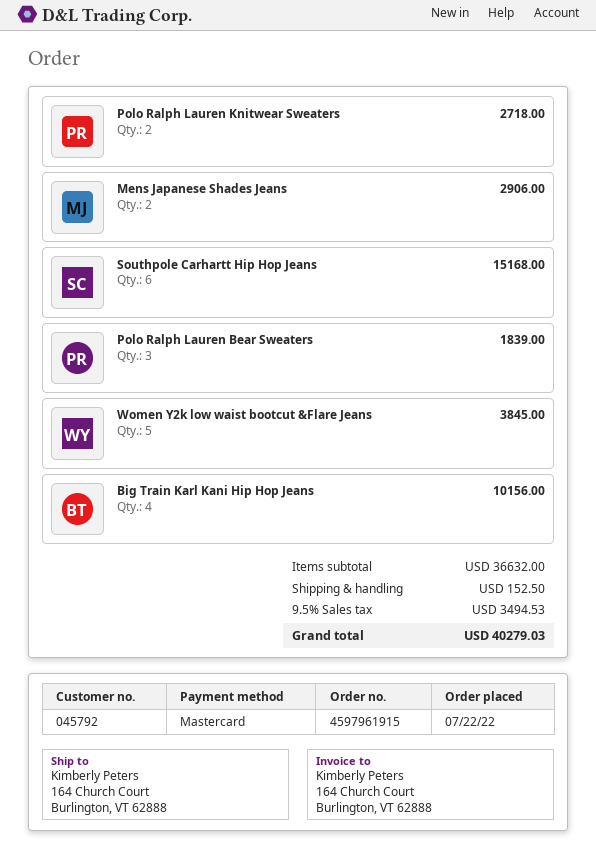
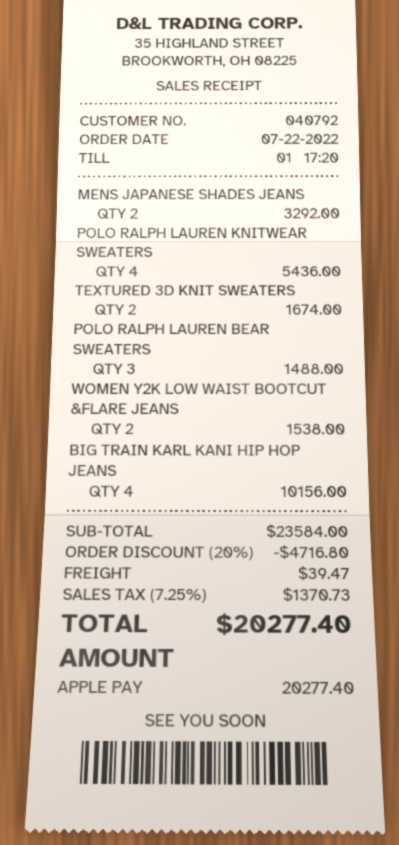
customer number: 045792 -> 040792
payment method: Mastercard -> Apple Pay
Polo Ralph Lauren Knitwear Sweaters: 2 for 2718.00 -> 4 for 5436.00
Mens Japanese Shades Jeans: 2 for 2906.00 -> 2 for 3292.00
Southpole Carhartt Hip Hop Jeans: 6 for 15168.00 -> none
Polo Ralph Lauren Bear Sweaters: 3 for 1839.00 -> 3 for 1488.00
Women Y2k low waist bootcut &Flare Jeans: 5 for 3845.00 -> 2 for 1538.00
TEXTURED 3D KNIT SWEATERS: none -> 2 for 1674.00
subtotal: 36632.00 -> 23584.00
discount: none -> 20% = 4716.80
shipping: 152.50 -> 39.47
tax: 9.5% = 3494.53 -> 7.25% = 1370.73
total: 40279.03 -> 20277.40

